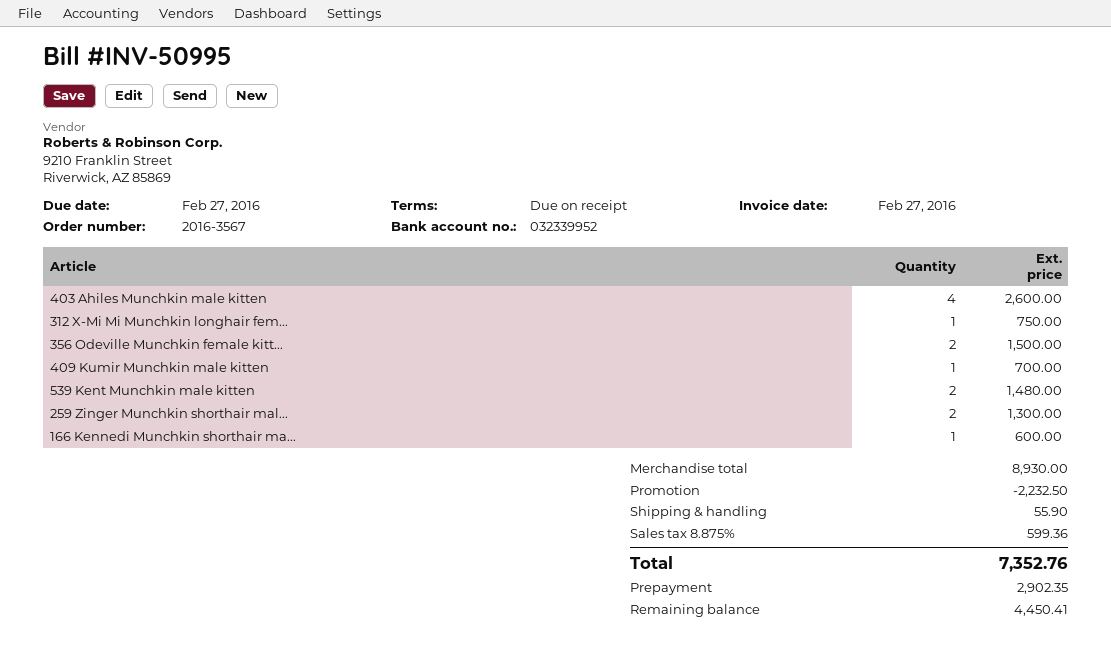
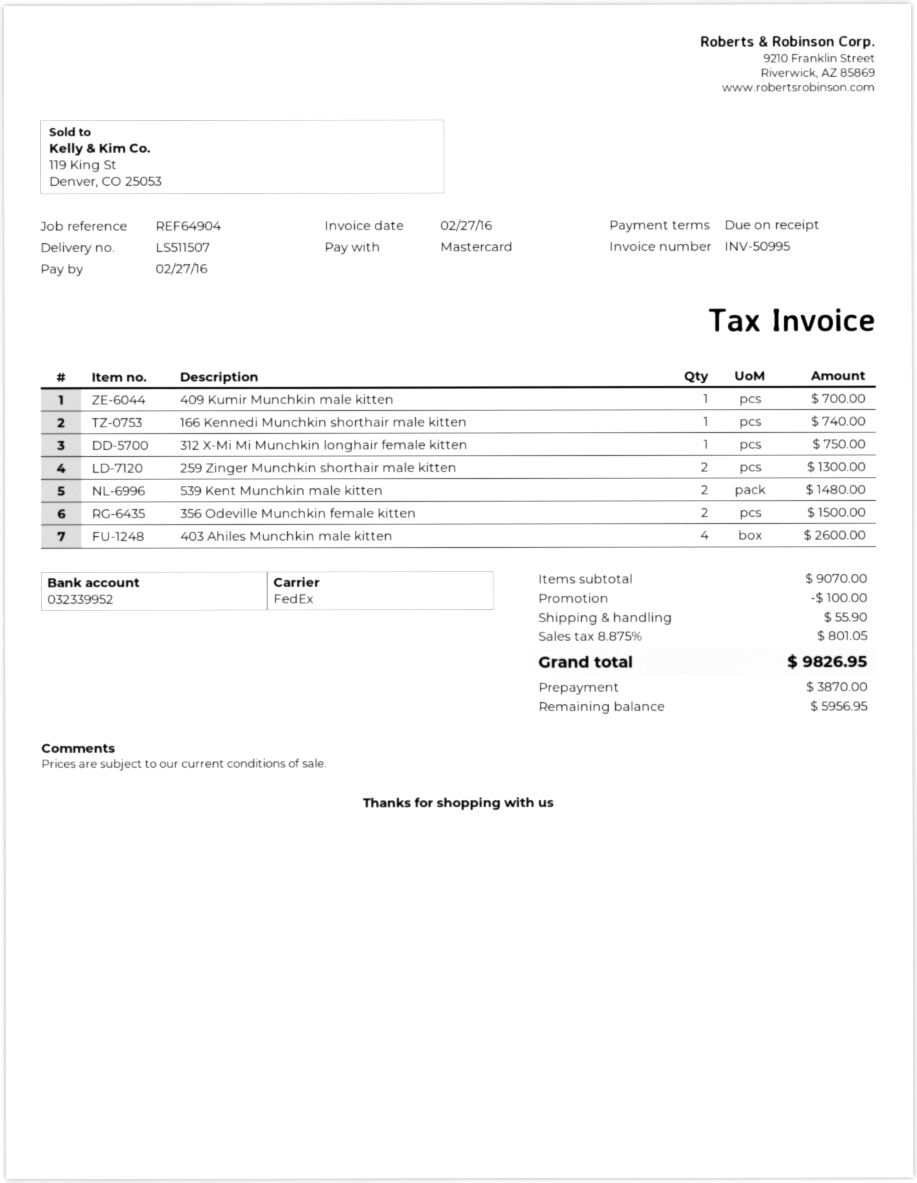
166 Kennedi Munchkin shorthair ma...: 1 for 600.00 -> 1 for 740.00
subtotal: 8930.00 -> 9070.00
discount: 2232.50 -> 100.00
tax: 8.875% = 599.36 -> 8.875% = 801.05
total: 7352.76 -> 9826.95
deposit: 2902.35 -> 3870.00
balance: 4450.41 -> 5956.95

